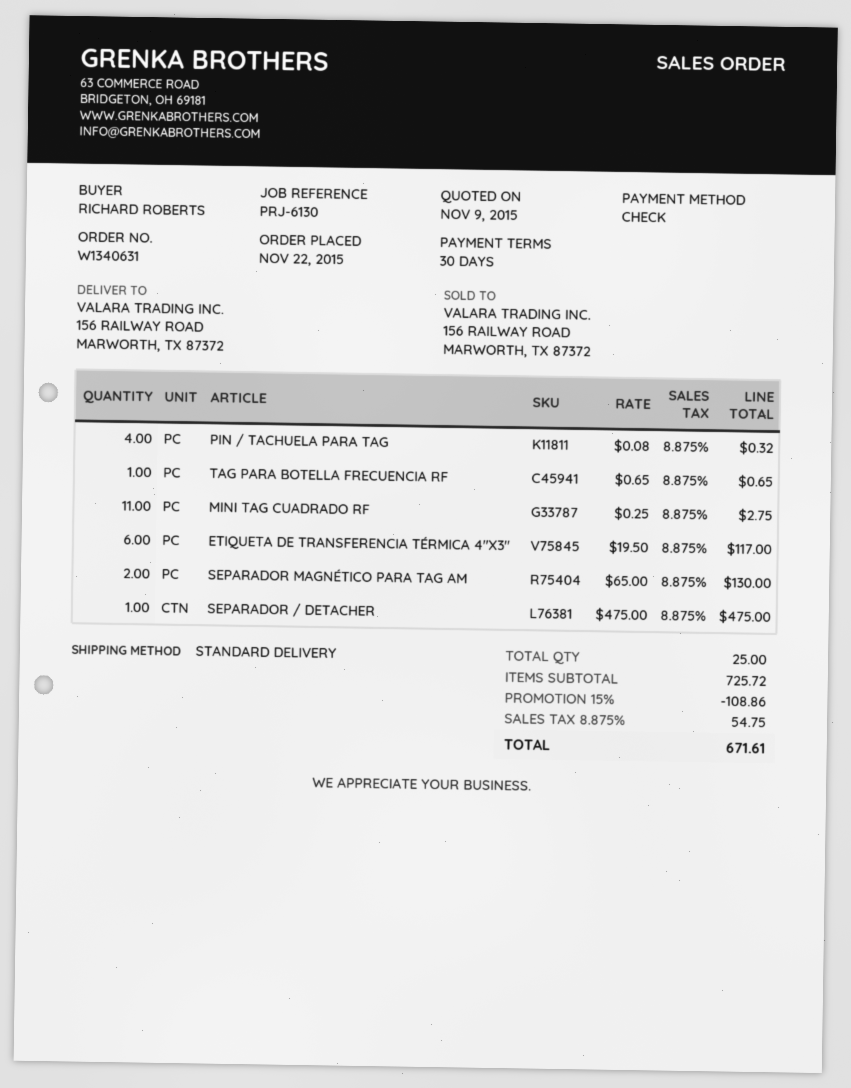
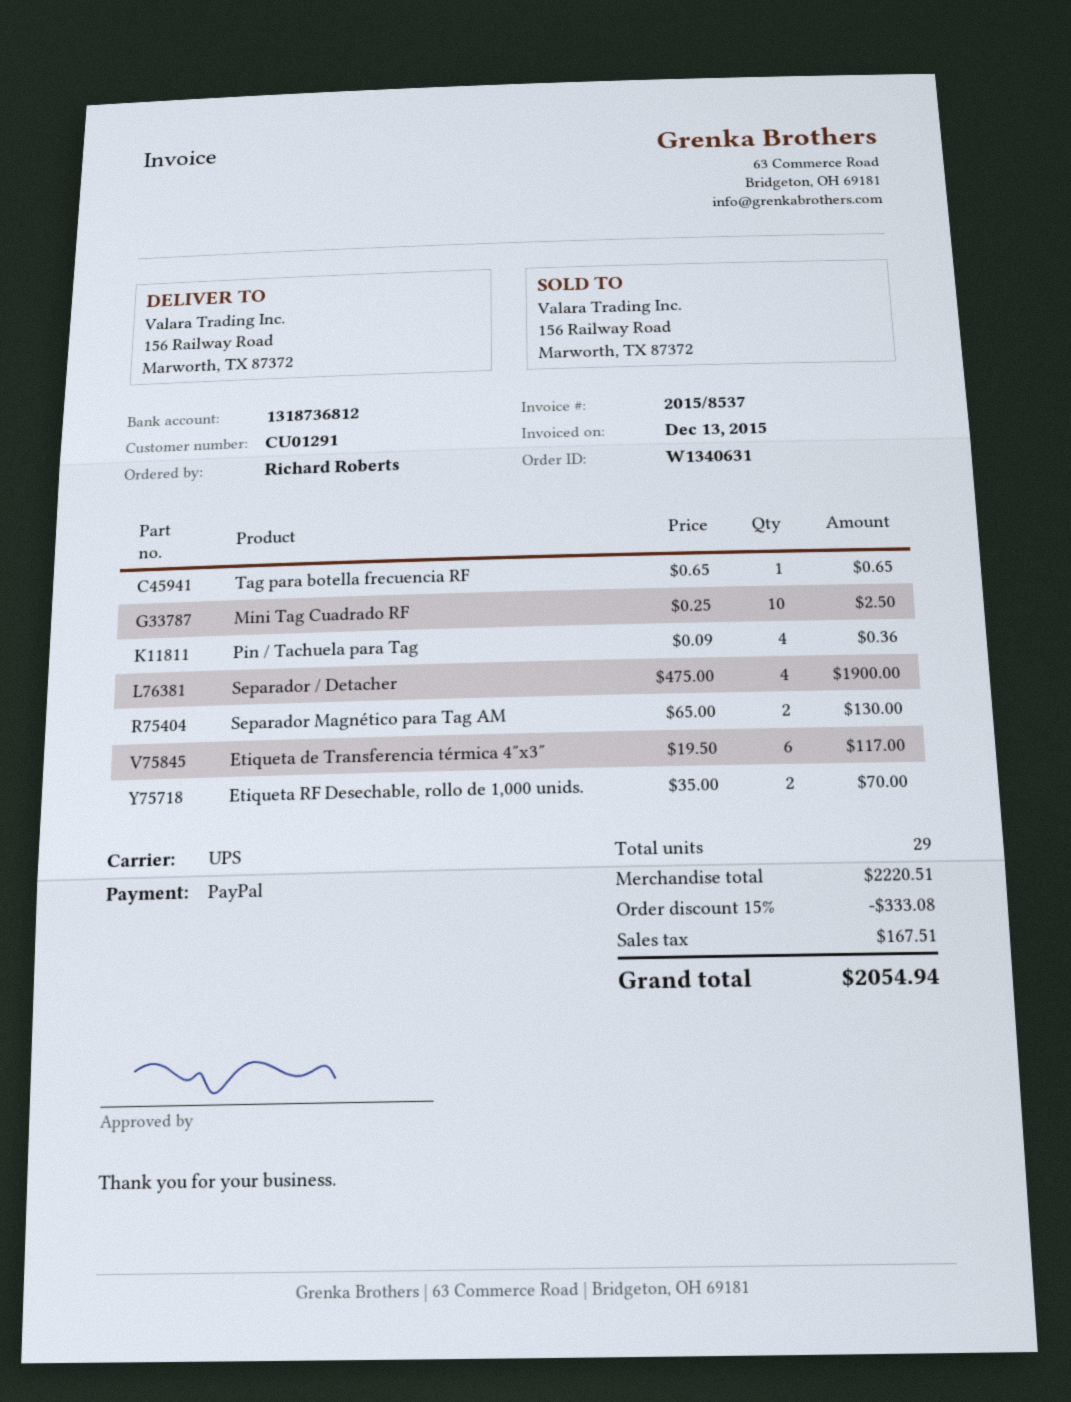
payment method: cheque -> PayPal
shipping method: standard -> UPS
PIN / TACHUELA PARA TAG: 4 x 0.08 = 0.32 -> 4 x 0.09 = 0.36
MINI TAG CUADRADO RF: 11 x 0.25 = 2.75 -> 10 x 0.25 = 2.50
SEPARADOR / DETACHER: 1 x 475.00 = 475.00 -> 4 x 475.00 = 1900.00
Etiqueta RF Desechable, rollo de 1,000 unids.: none -> 2 x 35.00 = 70.00
total quantity: 25 -> 29
subtotal: 725.72 -> 2220.51
discount: 15% = 108.86 -> 15% = 333.08
tax: 54.75 -> 167.51
total: 671.61 -> 2054.94

